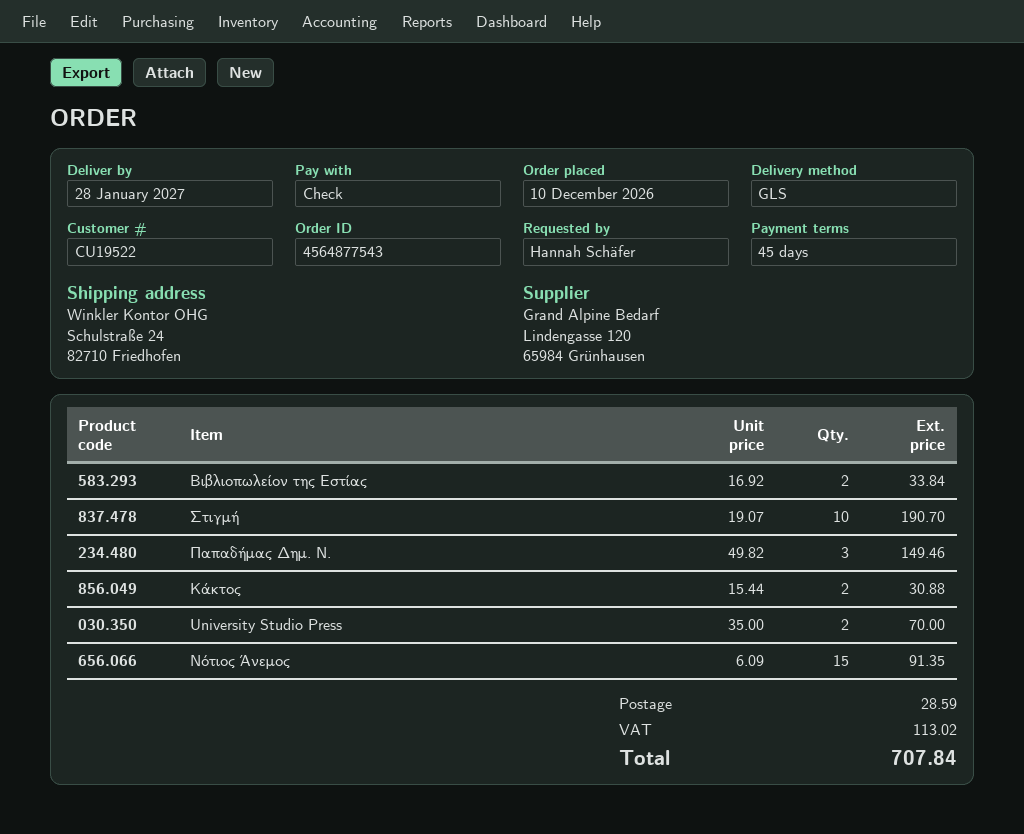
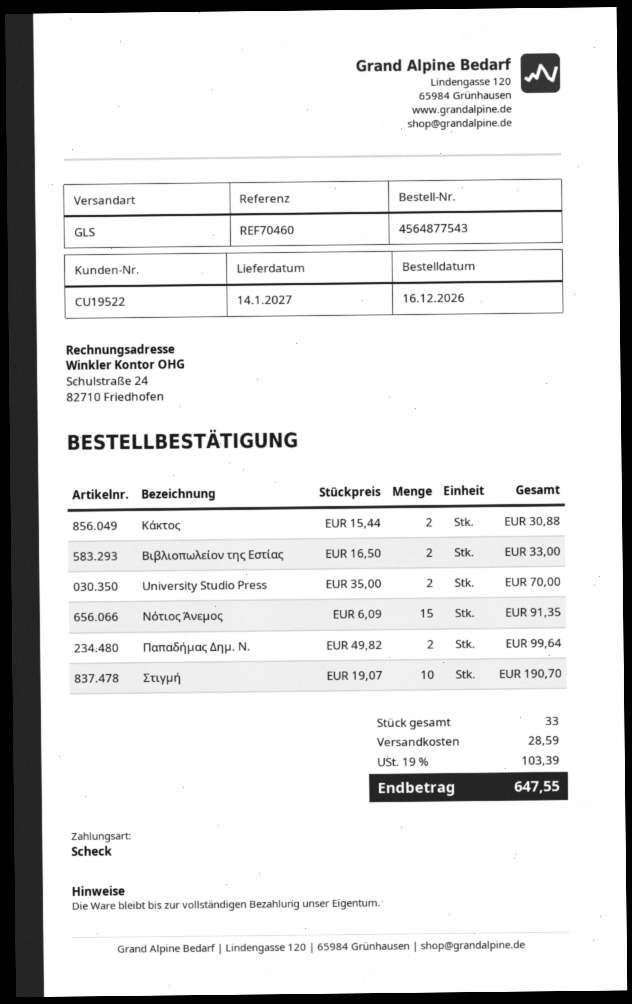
order date: 2026-12-10 -> 2026-12-16
delivery date: 2027-01-28 -> 2027-01-14
Βιβλιοπωλείον της Εστίας: 2 x 16.92 = 33.84 -> 2 x 16.50 = 33.00
Παπαδήμας Δημ. Ν.: 3 x 49.82 = 149.46 -> 2 x 49.82 = 99.64
tax: 113.02 -> 103.39
total: 707.84 -> 647.55

